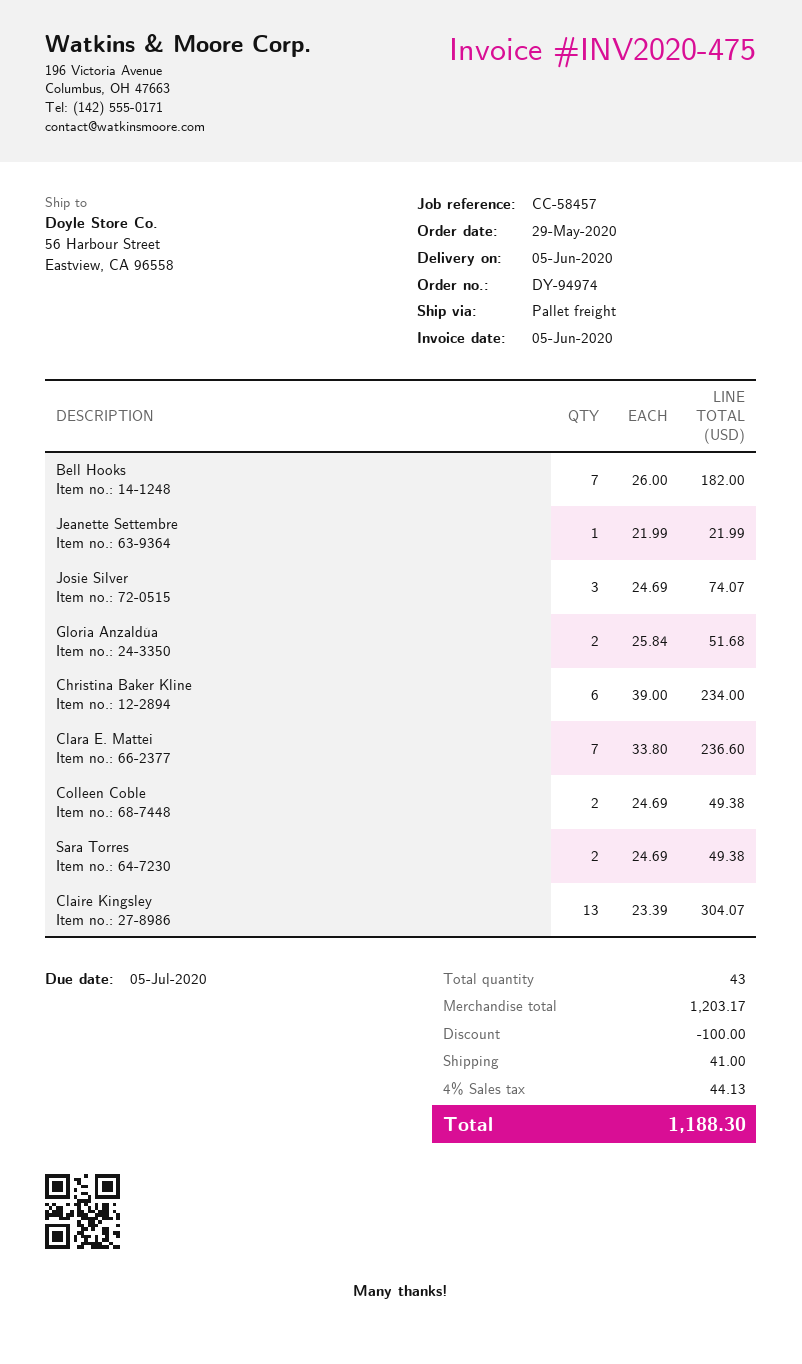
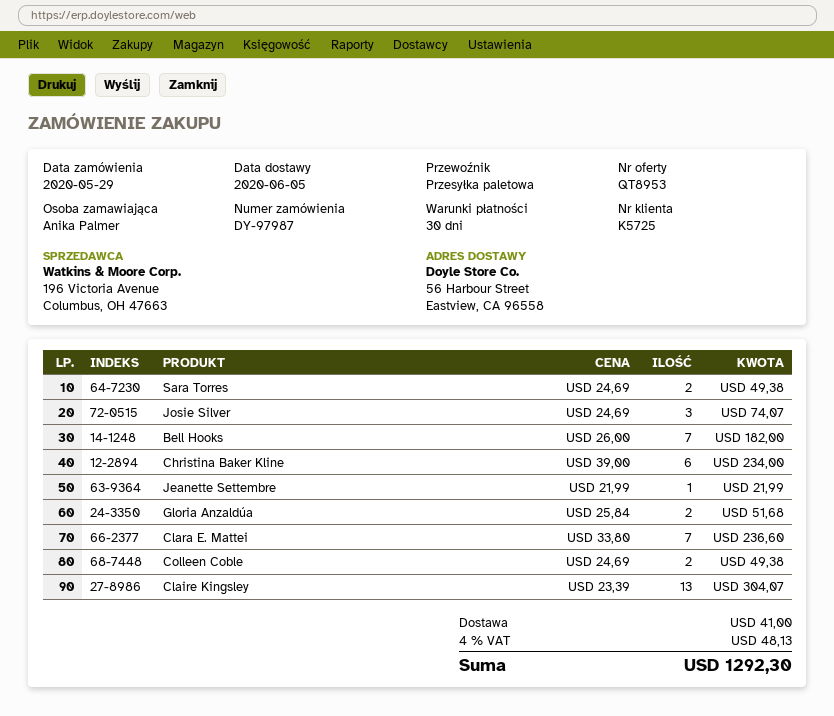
order number: DY-94974 -> DY-97987
discount: 100.00 -> none
tax: 4% = 44.13 -> 4% = 48.13
total: 1188.30 -> 1292.30

